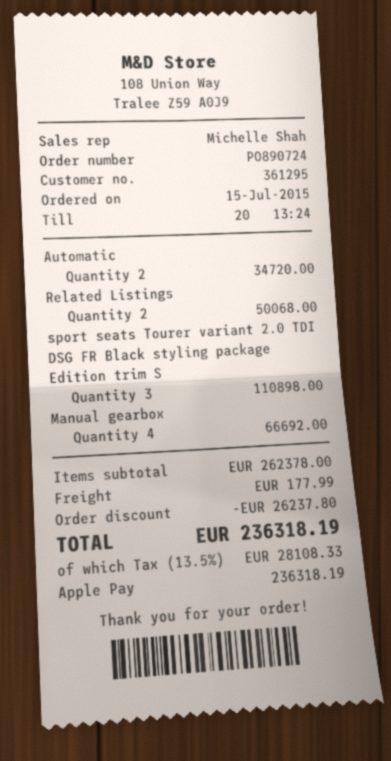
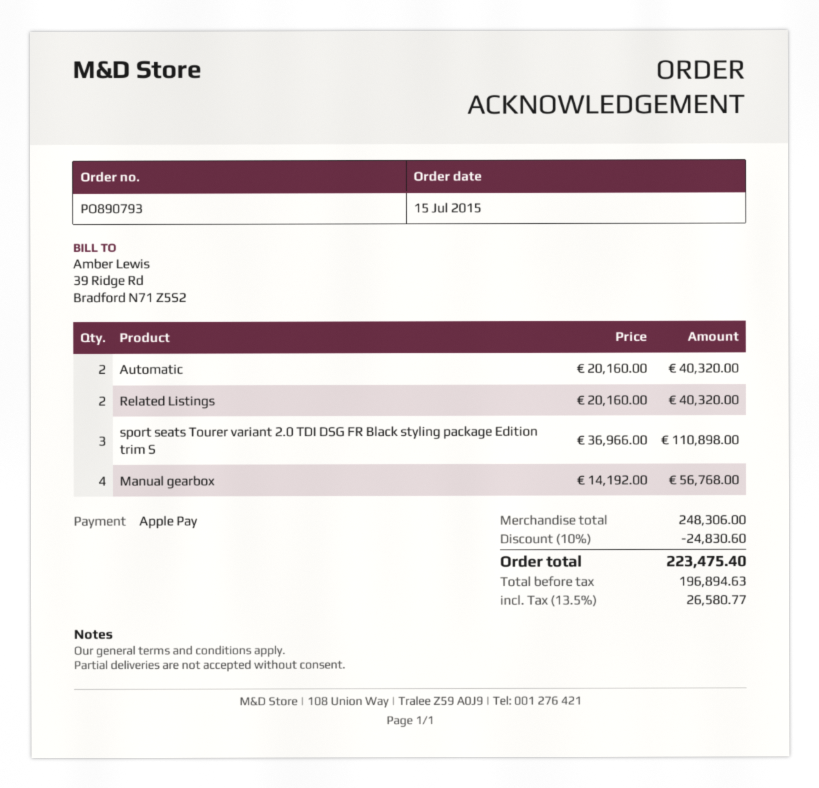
order number: PO890724 -> PO890793
Automatic: 2 for 34720.00 -> 2 for 40320.00
Related Listings: 2 for 50068.00 -> 2 for 40320.00
Manual gearbox: 4 for 66692.00 -> 4 for 56768.00
subtotal: 262378.00 -> 248306.00
discount: 26237.80 -> 24830.60
shipping: 177.99 -> none
tax: 13.5% = 28108.33 -> 13.5% = 26580.77
total: 236318.19 -> 223475.40

